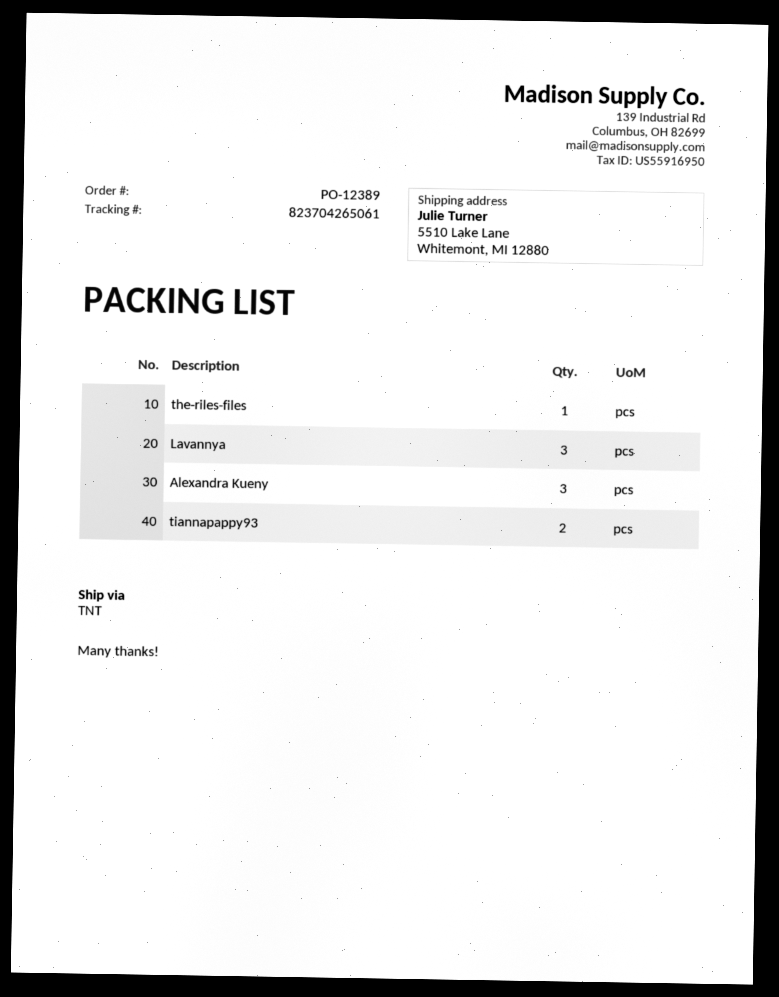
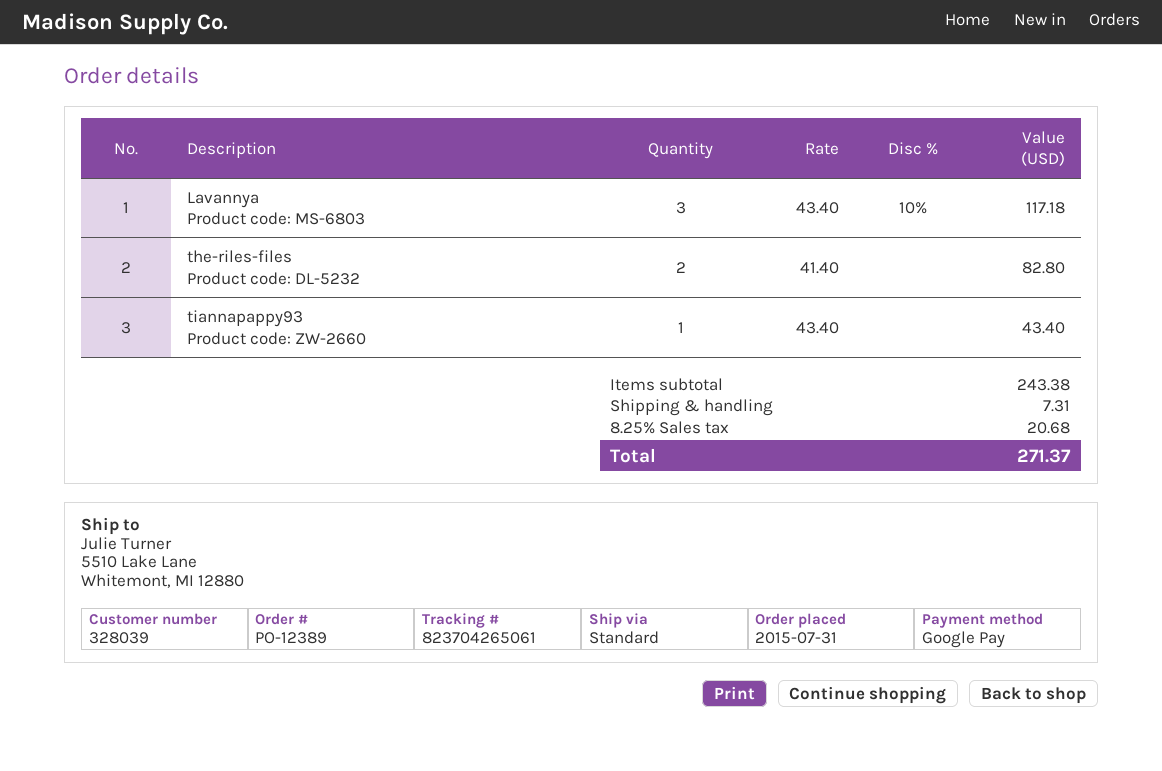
shipping method: TNT -> standard
the-riles-files: 1 -> 2
Alexandra Kueny: 3 -> none
tiannapappy93: 2 -> 1

